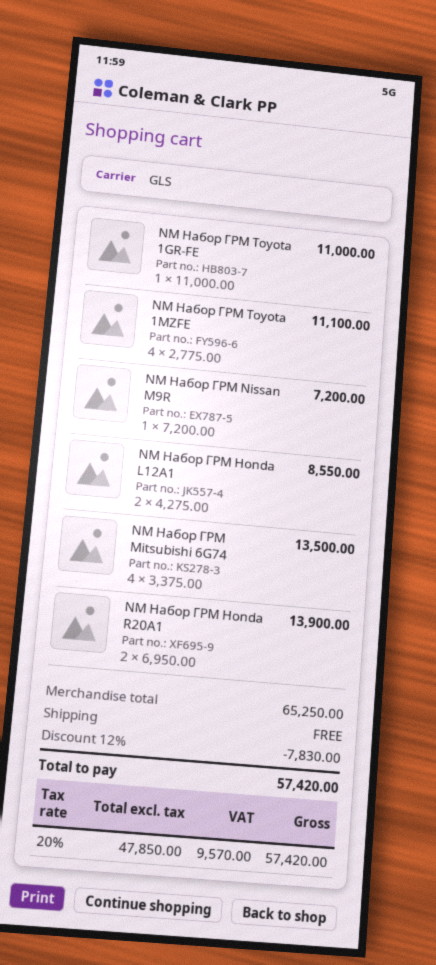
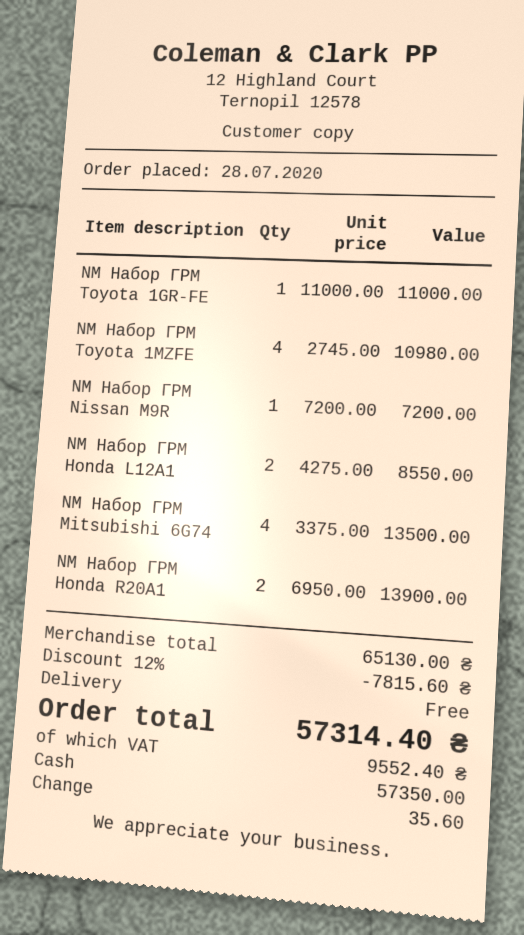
NM Набор ГРМ Toyota 1MZFE: 4 x 2775.00 = 11100.00 -> 4 x 2745.00 = 10980.00
subtotal: 65250.00 -> 65130.00
discount: 12% = 7830.00 -> 12% = 7815.60
tax: 9570.00 -> 9552.40
total: 57420.00 -> 57314.40

